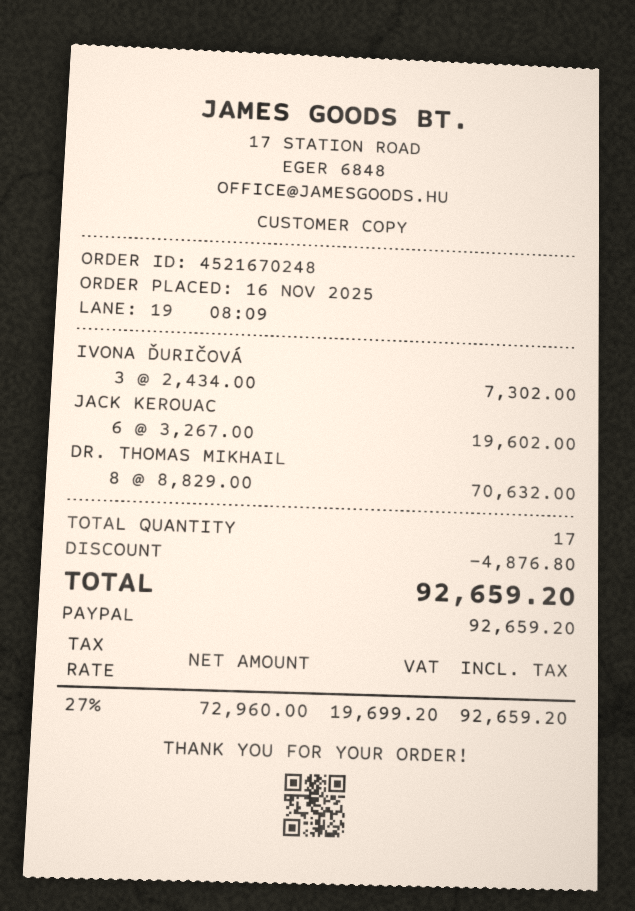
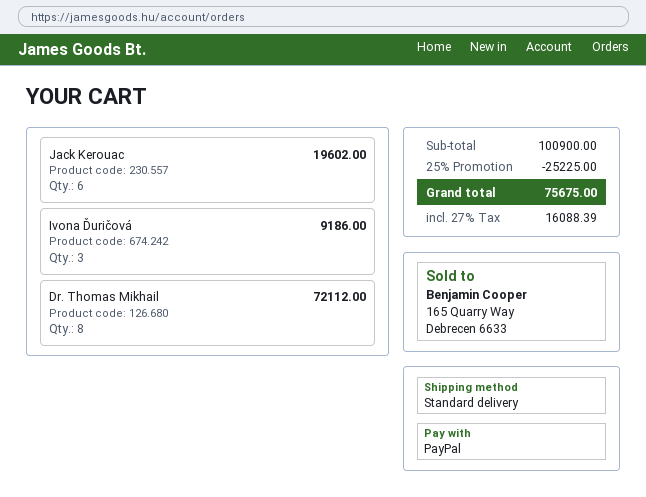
IVONA ĎURIČOVÁ: 3 for 7302.00 -> 3 for 9186.00
DR. THOMAS MIKHAIL: 8 for 70632.00 -> 8 for 72112.00
discount: 4876.80 -> 25225.00
tax: 27% = 19699.20 -> 27% = 16088.39
total: 92659.20 -> 75675.00

